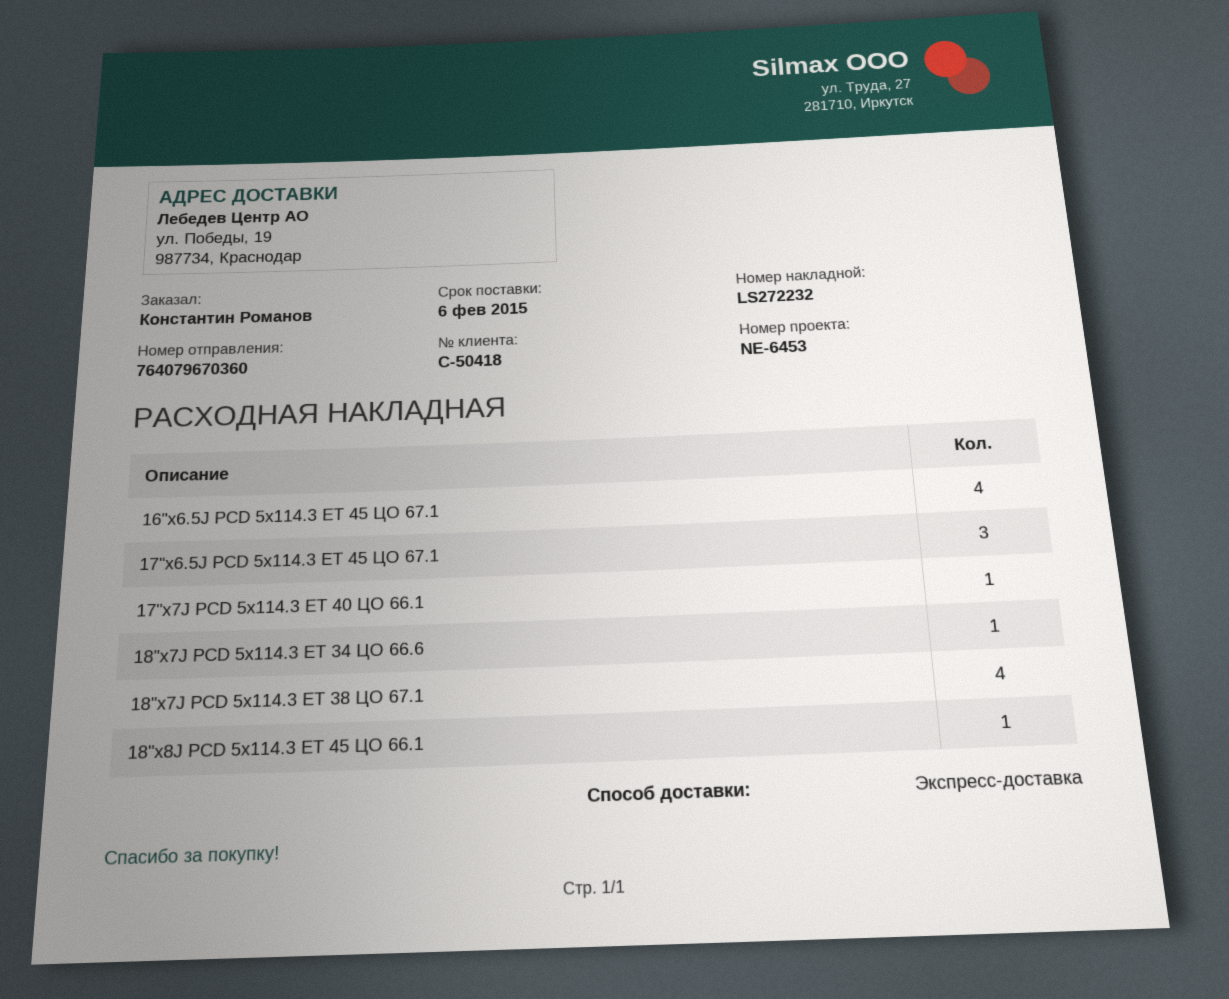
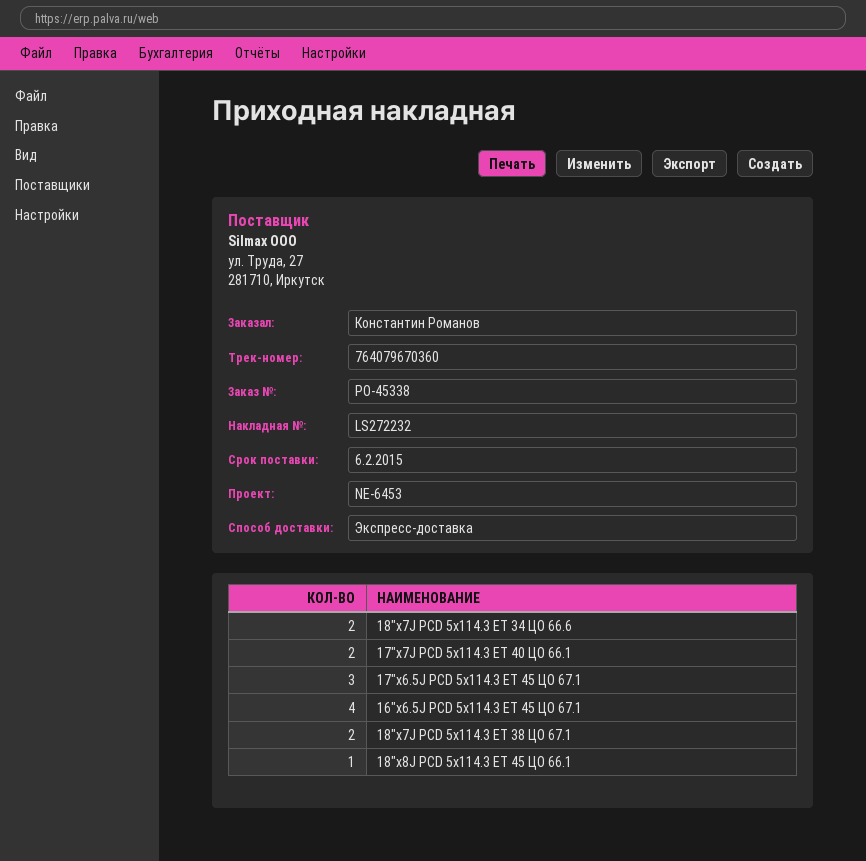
17"x7J PCD 5x114.3 ЕТ 40 ЦО 66.1: 1 -> 2
18"x7J PCD 5x114.3 ЕТ 34 ЦО 66.6: 1 -> 2
18"x7J PCD 5x114.3 ЕТ 38 ЦО 67.1: 4 -> 2

